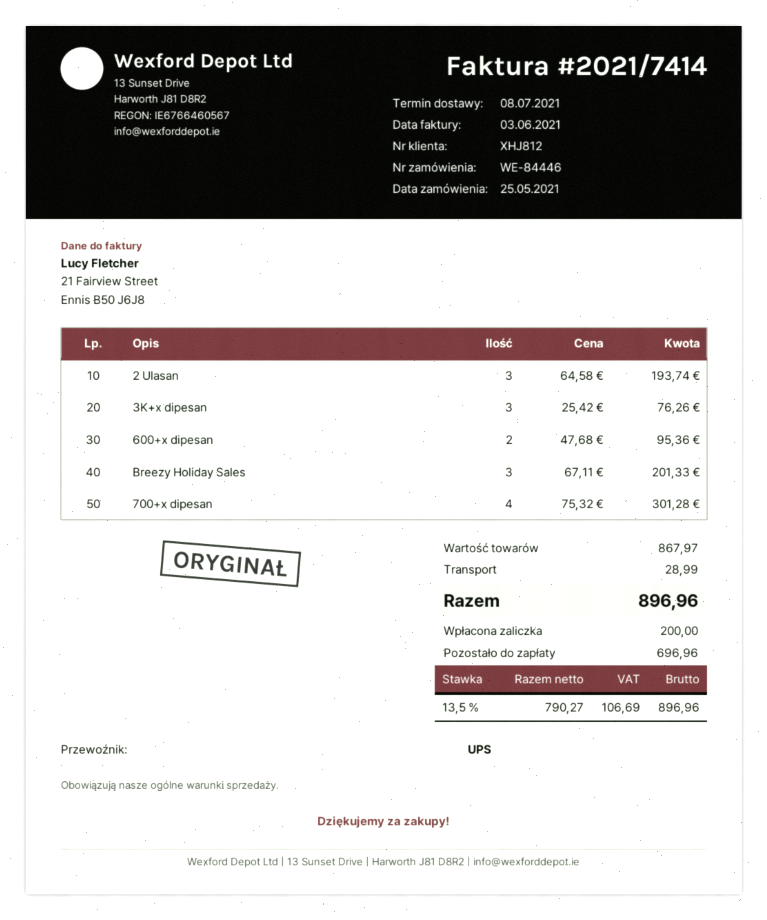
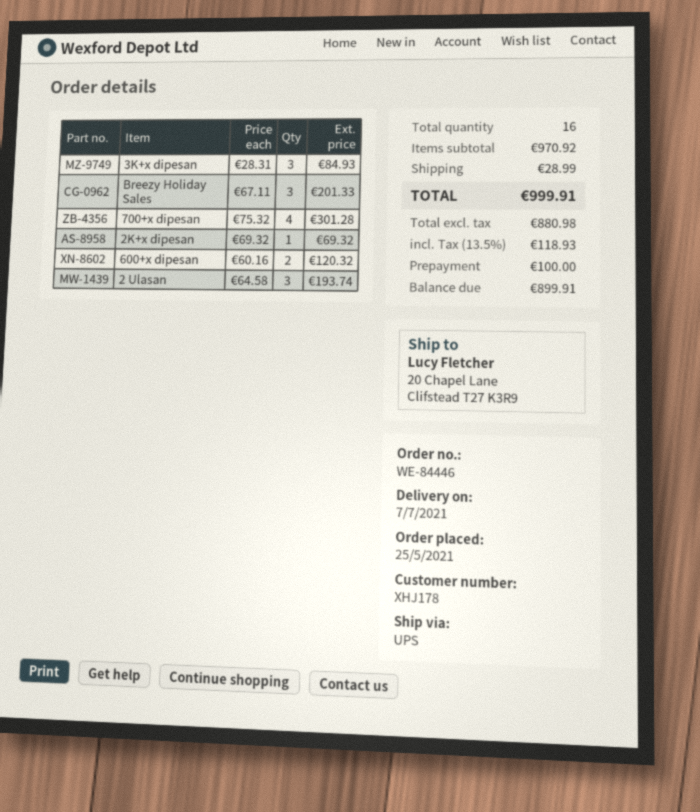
delivery date: 2021-07-08 -> 2021-07-07
customer number: XHJ812 -> XHJ178
3K+x dipesan: 3 x 25.42 = 76.26 -> 3 x 28.31 = 84.93
600+x dipesan: 2 x 47.68 = 95.36 -> 2 x 60.16 = 120.32
2K+x dipesan: none -> 1 x 69.32 = 69.32
subtotal: 867.97 -> 970.92
net: 790.27 -> 880.98
tax: 13.5% = 106.69 -> 13.5% = 118.93
total: 896.96 -> 999.91
deposit: 200.00 -> 100.00
balance: 696.96 -> 899.91

